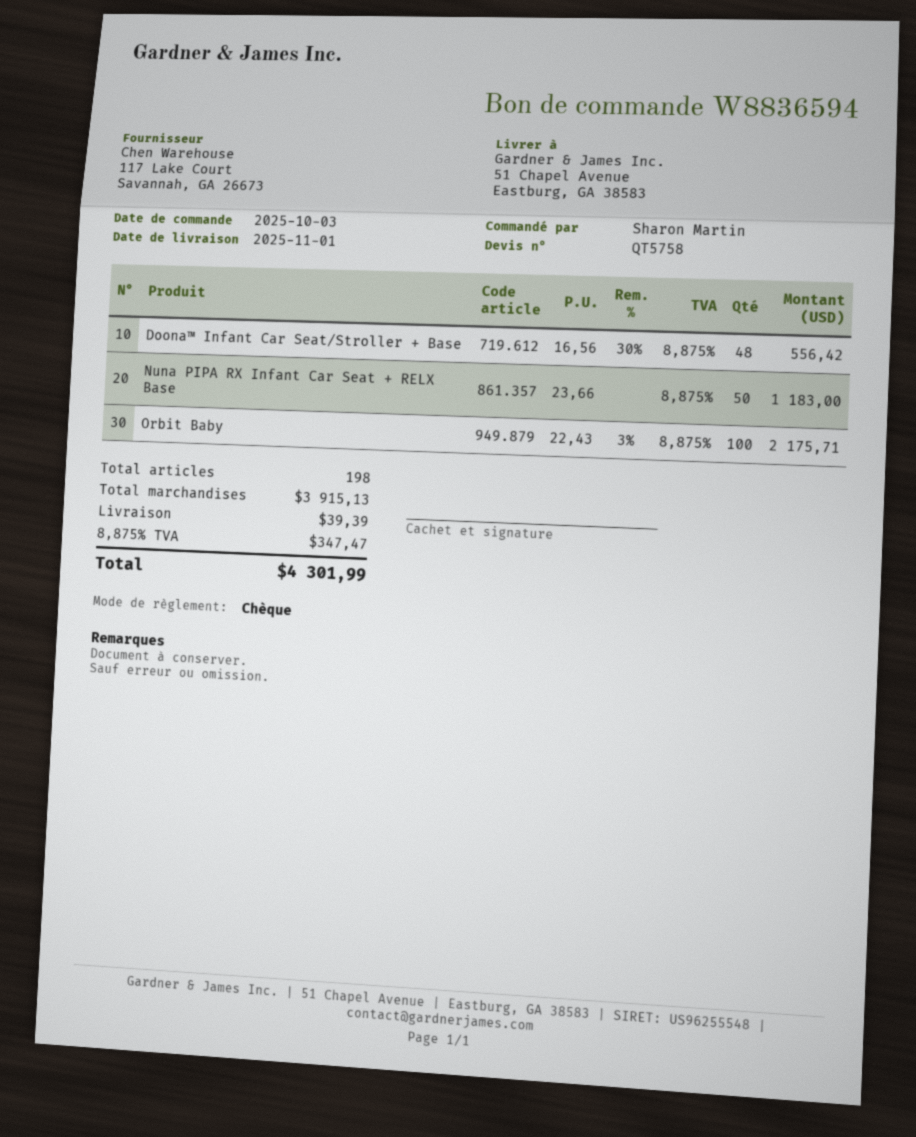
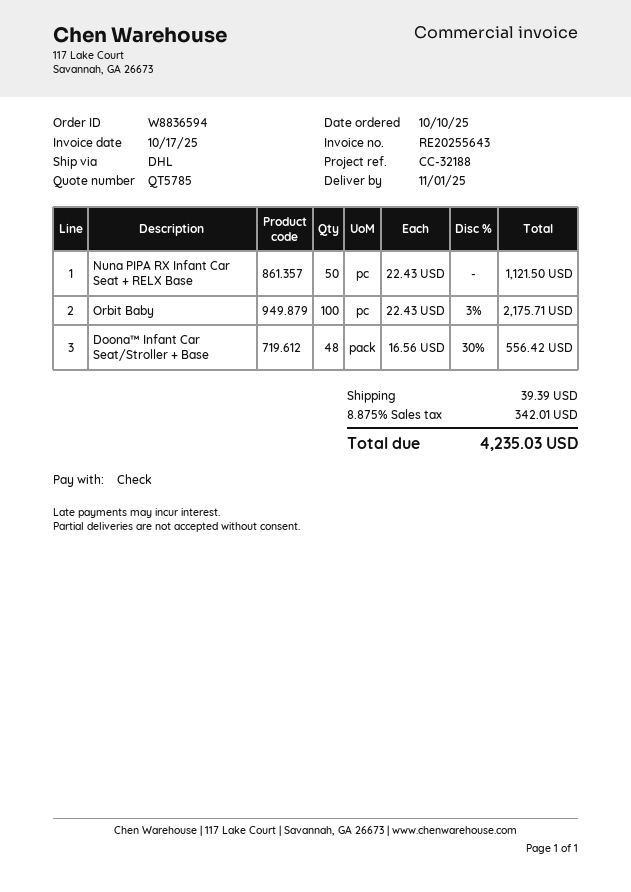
quote number: QT5758 -> QT5785
order date: 2025-10-03 -> 2025-10-10
Nuna PIPA RX Infant Car Seat + RELX Base: 50 x 23.66 = 1183.00 -> 50 x 22.43 = 1121.50
tax: 8.875% = 347.47 -> 8.875% = 342.01
total: 4301.99 -> 4235.03

